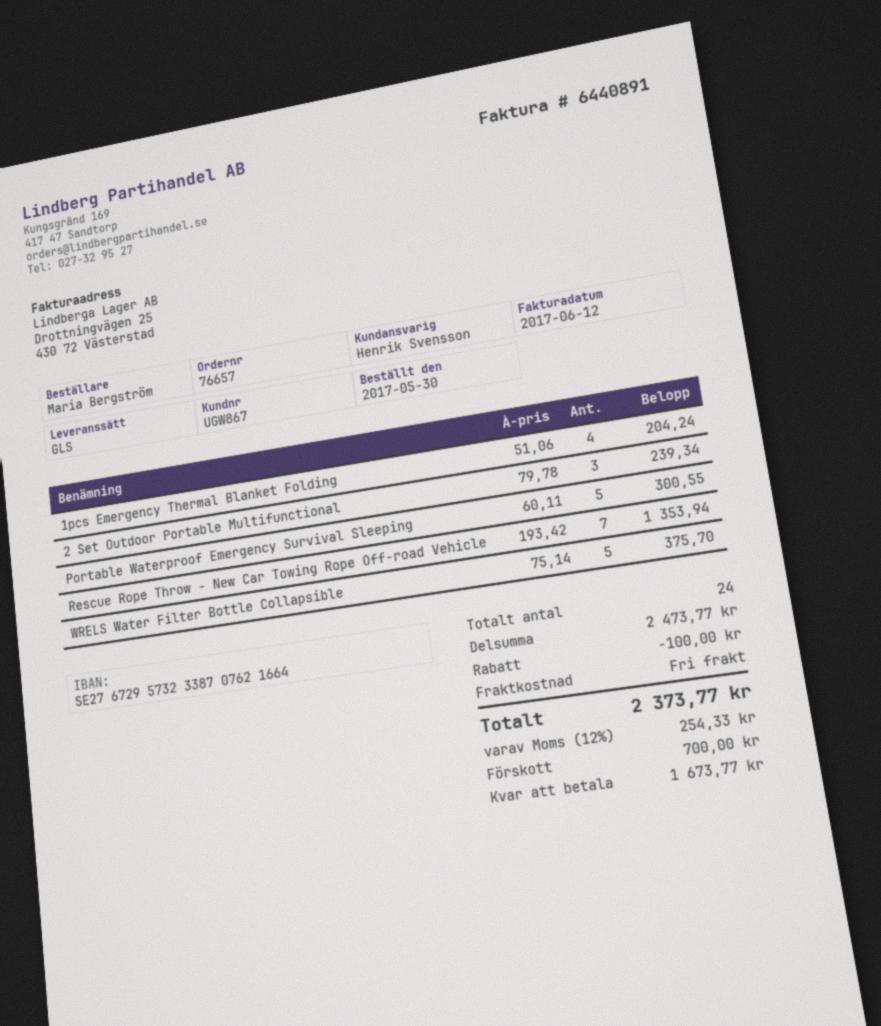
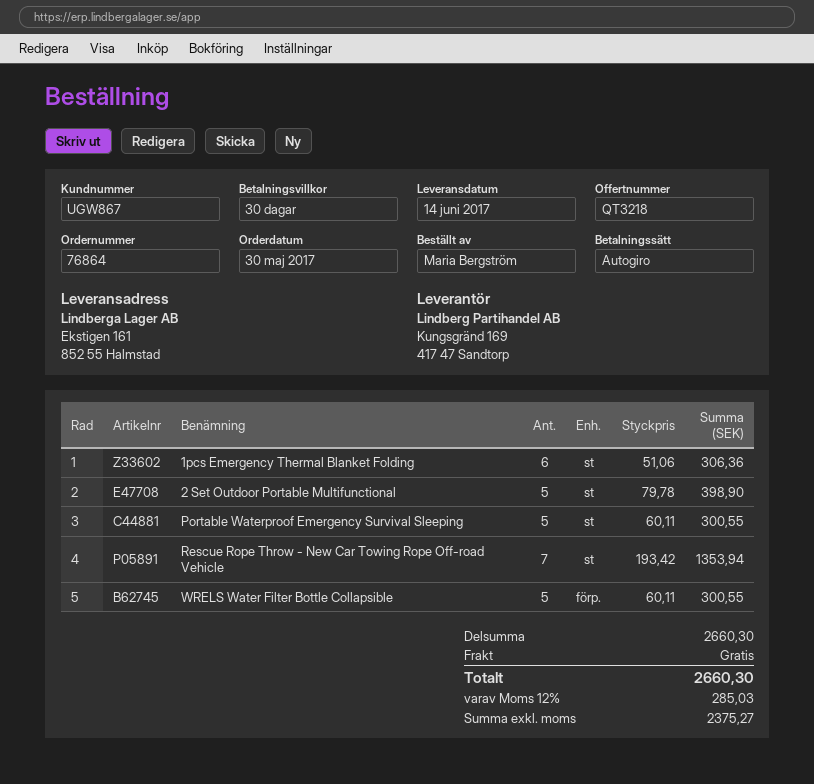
order number: 76657 -> 76864
1pcs Emergency Thermal Blanket Folding: 4 x 51.06 = 204.24 -> 6 x 51.06 = 306.36
2 Set Outdoor Portable Multifunctional: 3 x 79.78 = 239.34 -> 5 x 79.78 = 398.90
WRELS Water Filter Bottle Collapsible: 5 x 75.14 = 375.70 -> 5 x 60.11 = 300.55
subtotal: 2473.77 -> 2660.30
discount: 100.00 -> none
tax: 12% = 254.33 -> 12% = 285.03
total: 2373.77 -> 2660.30

